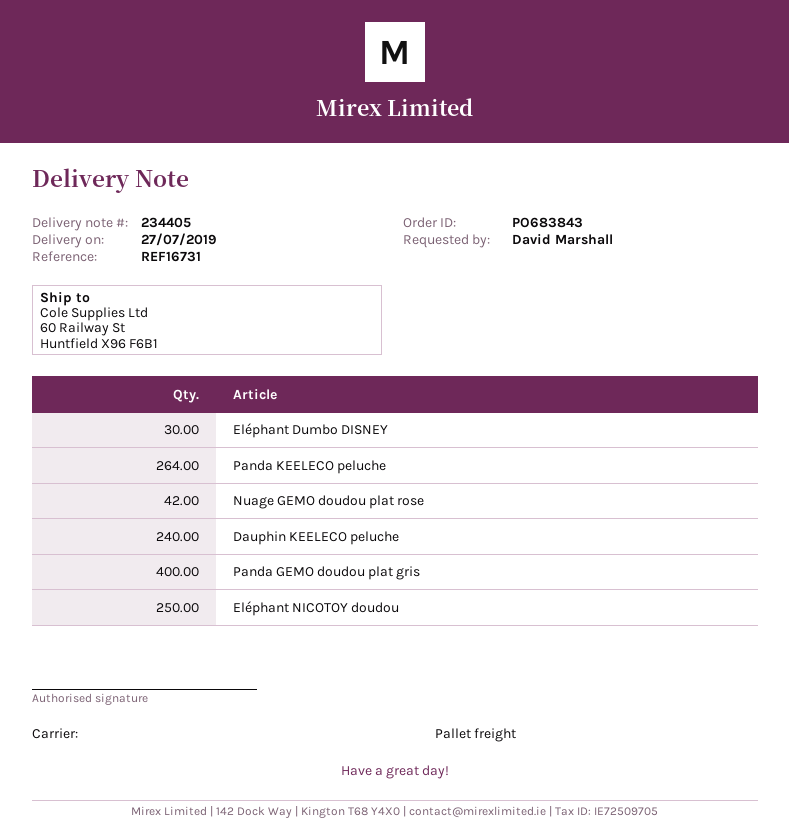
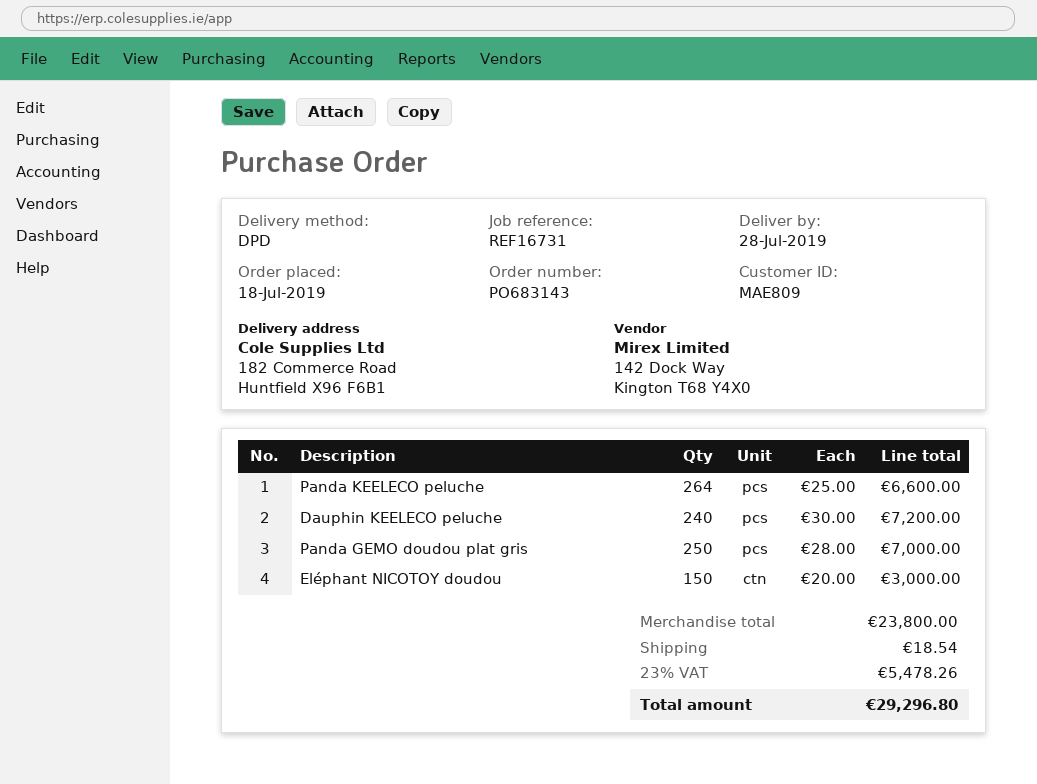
order number: PO683843 -> PO683143
delivery date: 2019-07-27 -> 2019-07-28
shipping method: pallet freight -> DPD
ship to: 60 Railway St, Huntfield X96 F6B1 -> 182 Commerce Road, Huntfield X96 F6B1
Eléphant Dumbo DISNEY: 30 -> none
Nuage GEMO doudou plat rose: 42 -> none
Panda GEMO doudou plat gris: 400 -> 250
Eléphant NICOTOY doudou: 250 -> 150

